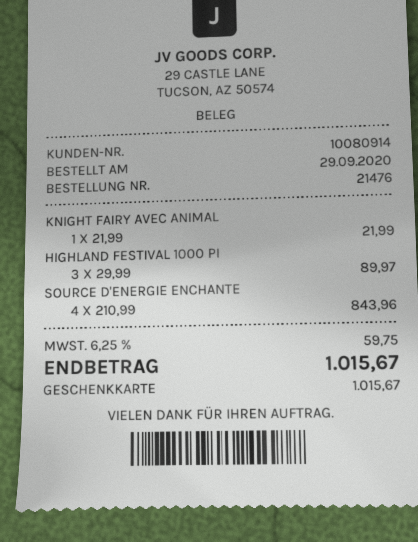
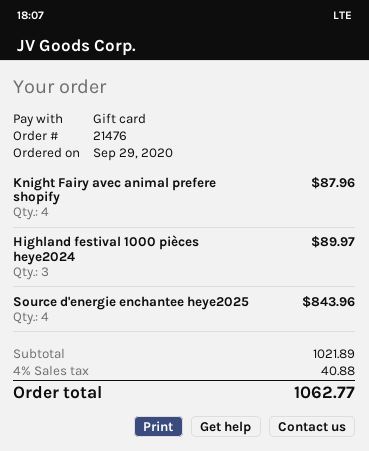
KNIGHT FAIRY AVEC ANIMAL: 1 for 21.99 -> 4 for 87.96
tax: 6.25% = 59.75 -> 4% = 40.88
total: 1015.67 -> 1062.77

